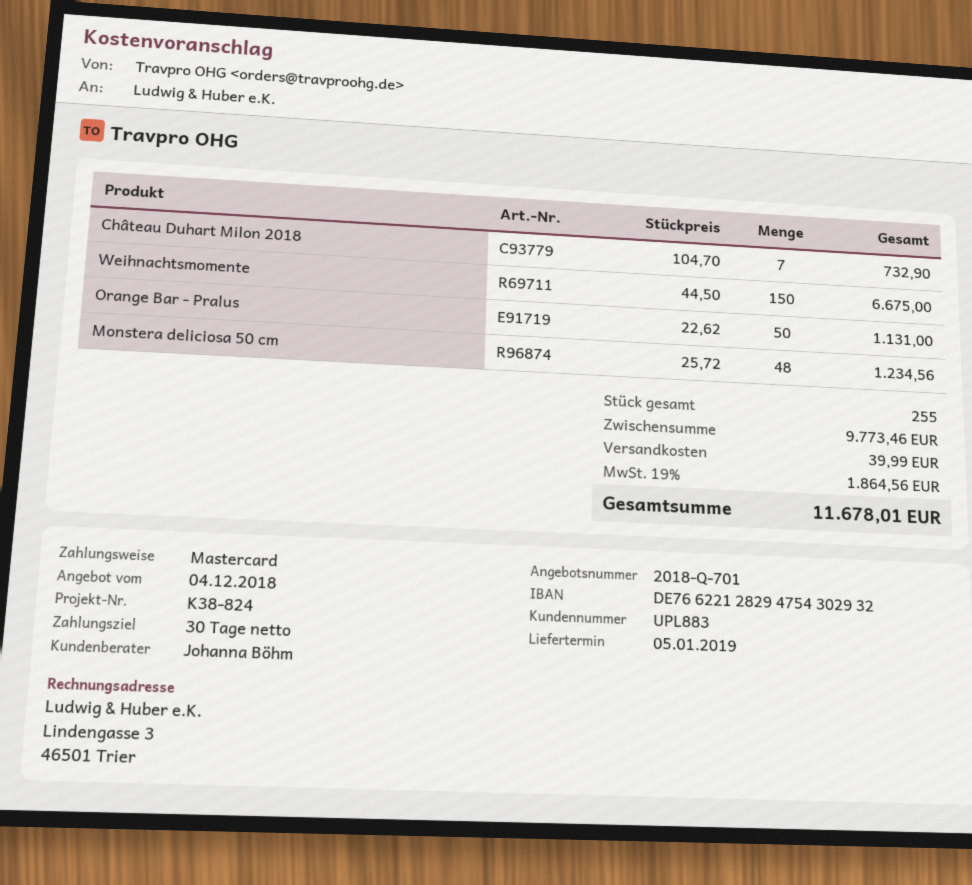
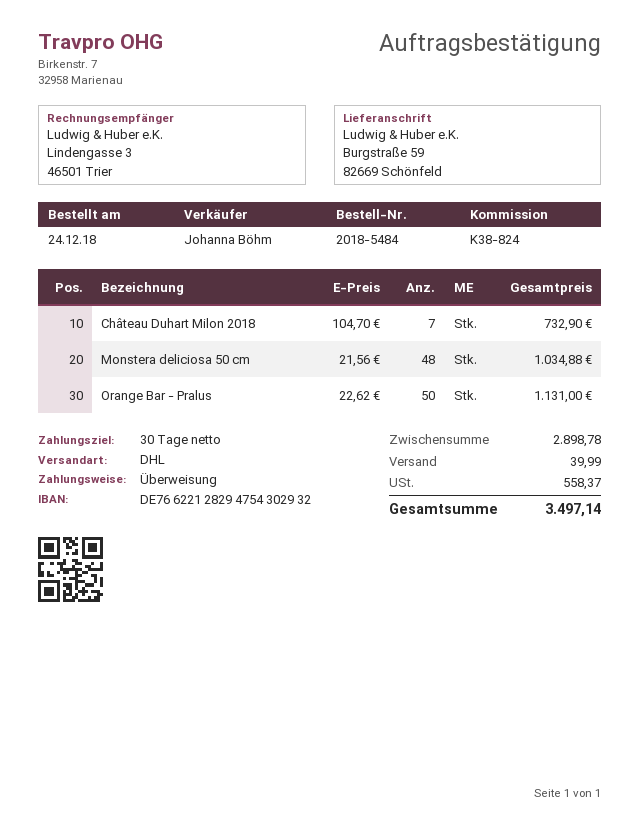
payment method: Mastercard -> bank transfer
Weihnachtsmomente: 150 x 44.50 = 6675.00 -> none
Monstera deliciosa 50 cm: 48 x 25.72 = 1234.56 -> 48 x 21.56 = 1034.88
subtotal: 9773.46 -> 2898.78
tax: 1864.56 -> 558.37
total: 11678.01 -> 3497.14

